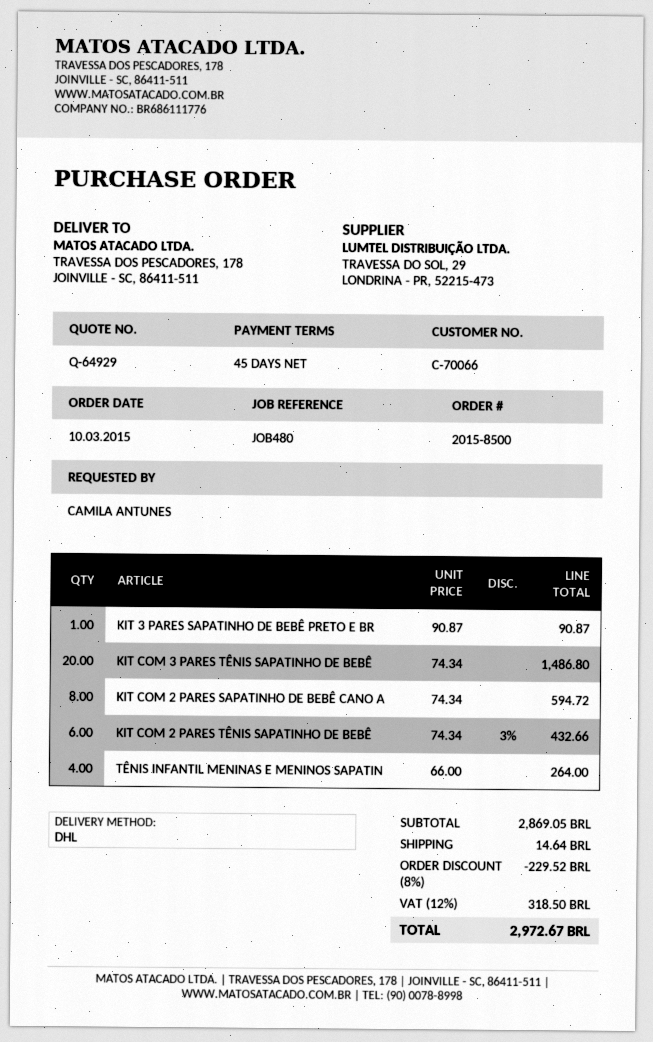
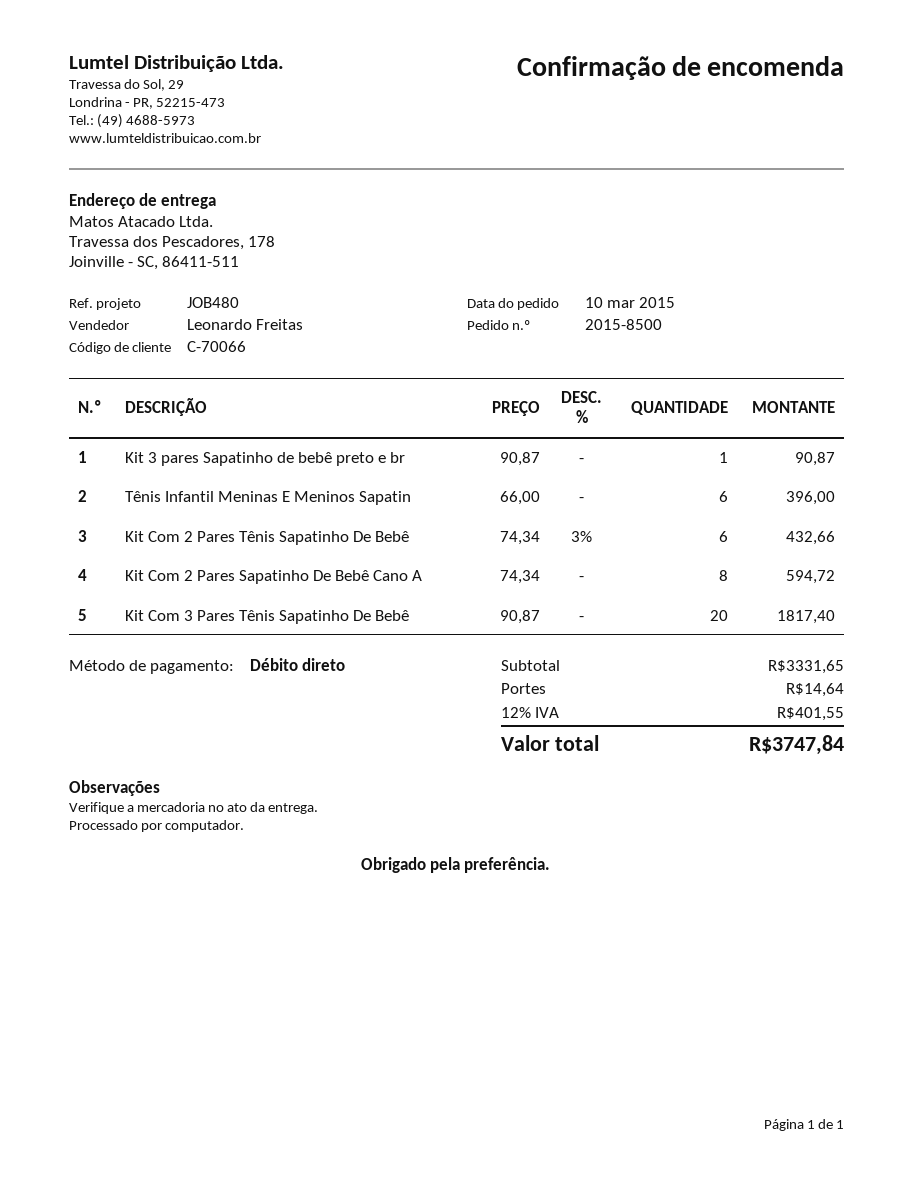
KIT COM 3 PARES TÊNIS SAPATINHO DE BEBÊ: 20 x 74.34 = 1486.80 -> 20 x 90.87 = 1817.40
TÊNIS INFANTIL MENINAS E MENINOS SAPATIN: 4 x 66.00 = 264.00 -> 6 x 66.00 = 396.00
subtotal: 2869.05 -> 3331.65
discount: 8% = 229.52 -> none
tax: 12% = 318.50 -> 12% = 401.55
total: 2972.67 -> 3747.84

